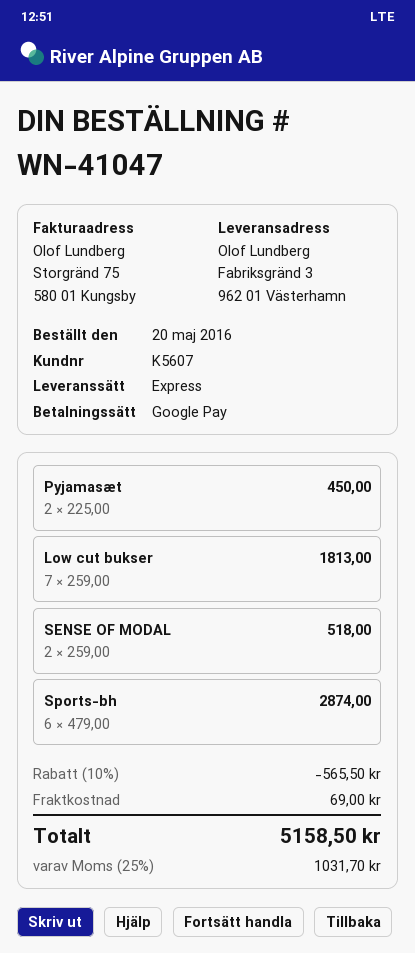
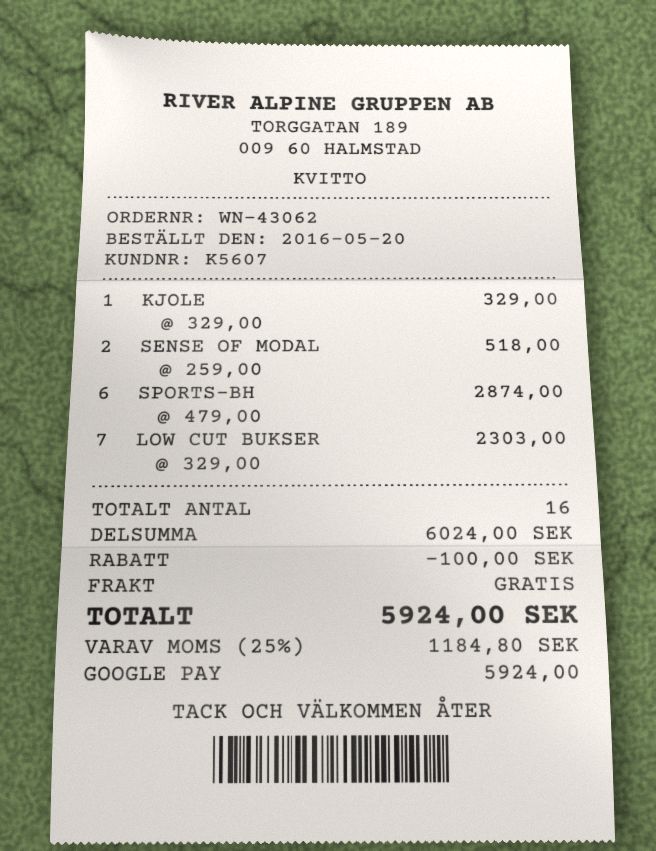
order number: WN-41047 -> WN-43062
Pyjamasæt: 2 x 225.00 = 450.00 -> none
Low cut bukser: 7 x 259.00 = 1813.00 -> 7 x 329.00 = 2303.00
KJOLE: none -> 1 x 329.00 = 329.00
discount: 565.50 -> 100.00
shipping: 69.00 -> 0.00
tax: 25% = 1031.70 -> 25% = 1184.80
total: 5158.50 -> 5924.00

